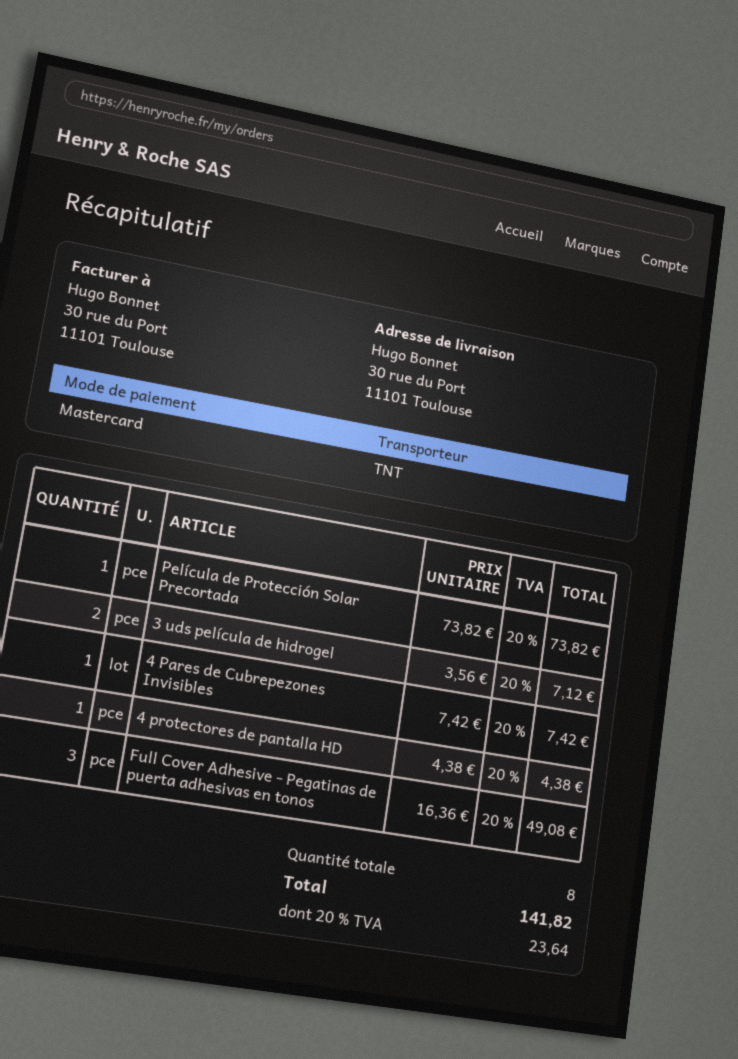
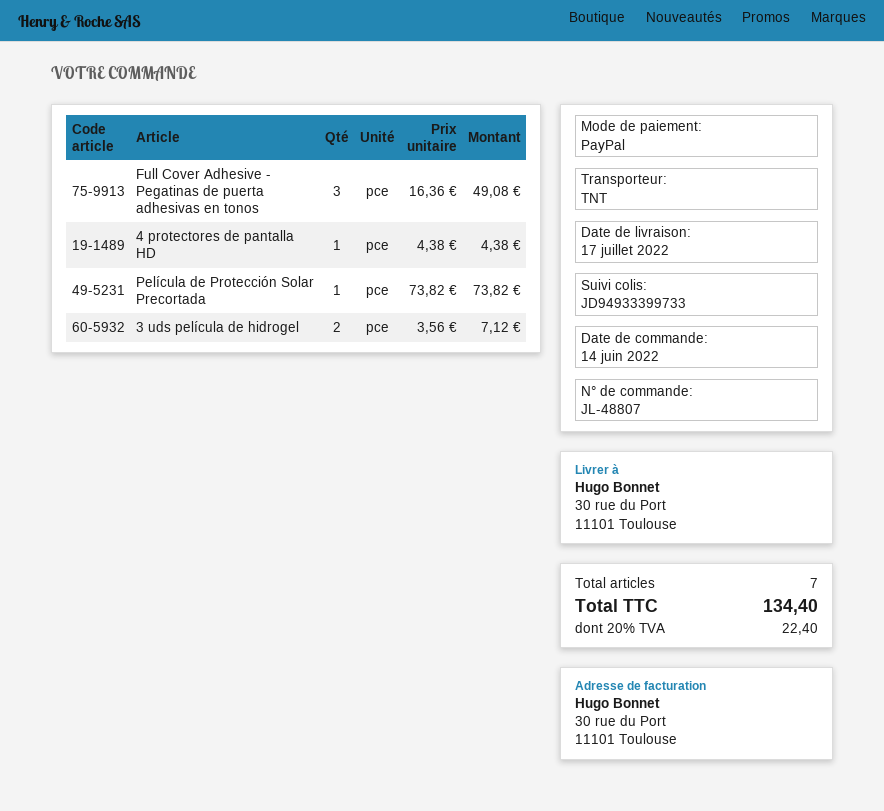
payment method: Mastercard -> PayPal
4 Pares de Cubrepezones Invisibles: 1 x 7.42 = 7.42 -> none
total quantity: 8 -> 7
tax: 20% = 23.64 -> 20% = 22.40
total: 141.82 -> 134.40

